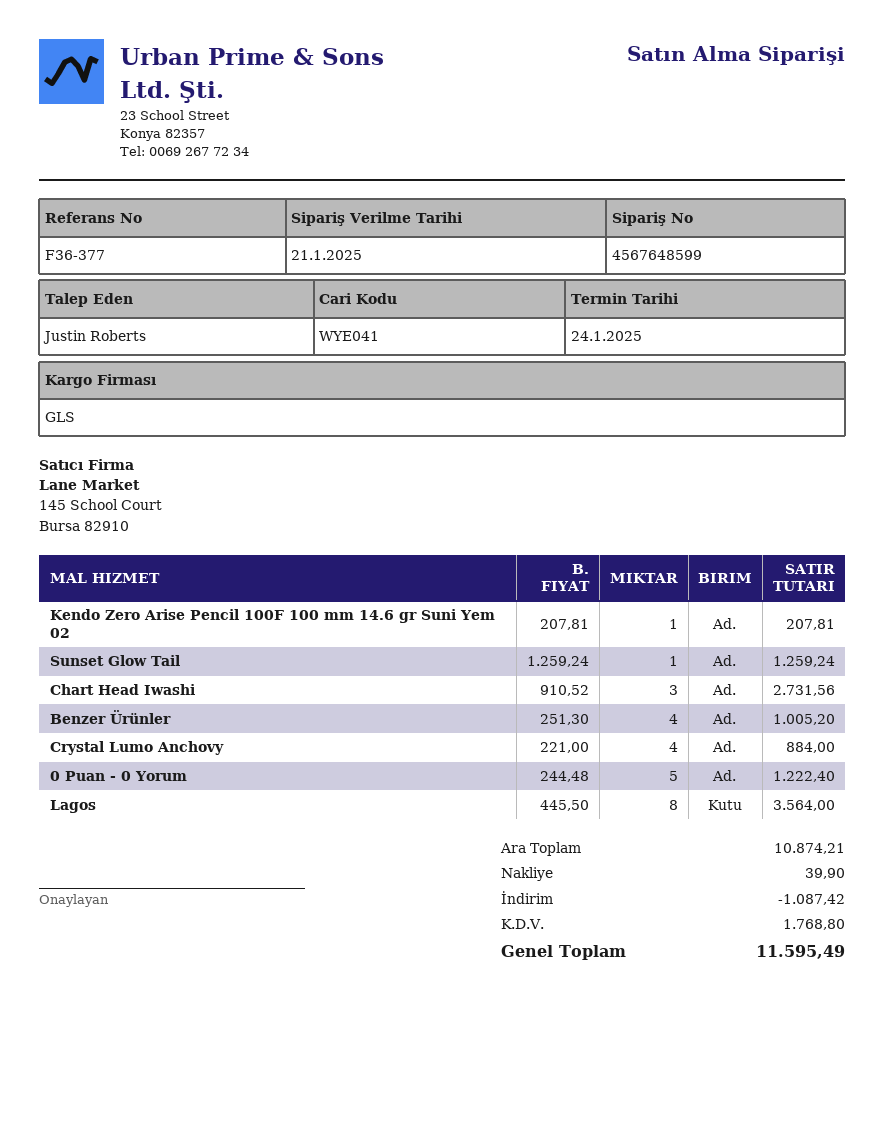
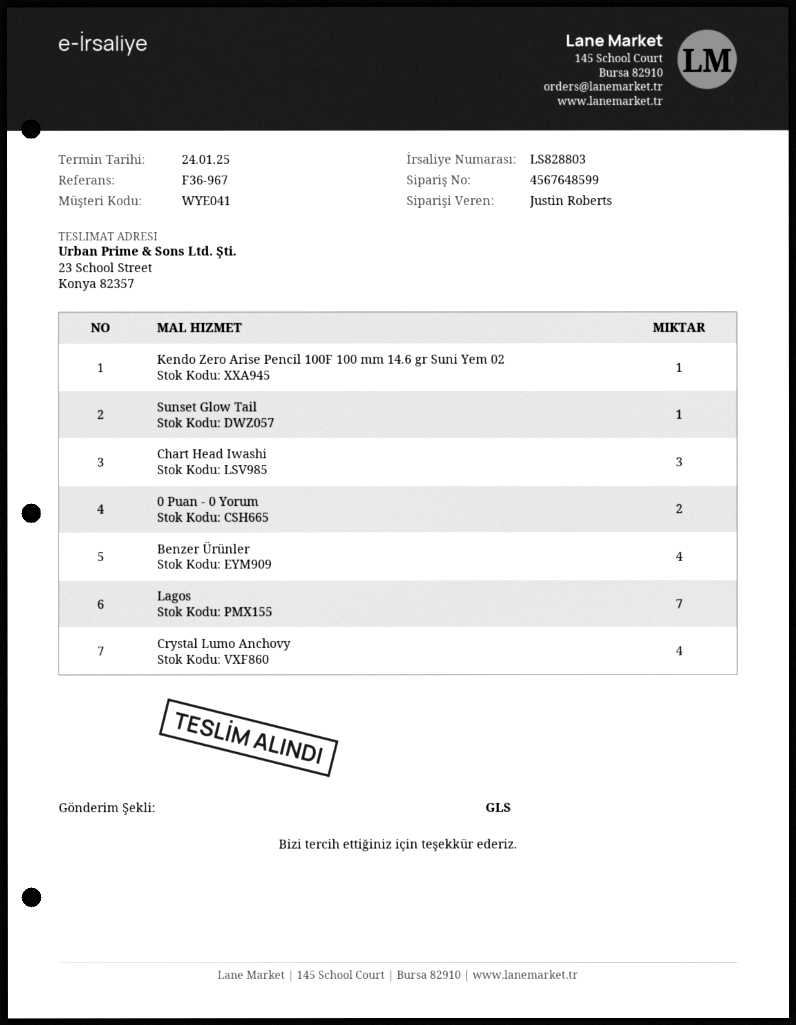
reference: F36-377 -> F36-967
0 Puan - 0 Yorum: 5 -> 2
Lagos: 8 -> 7

